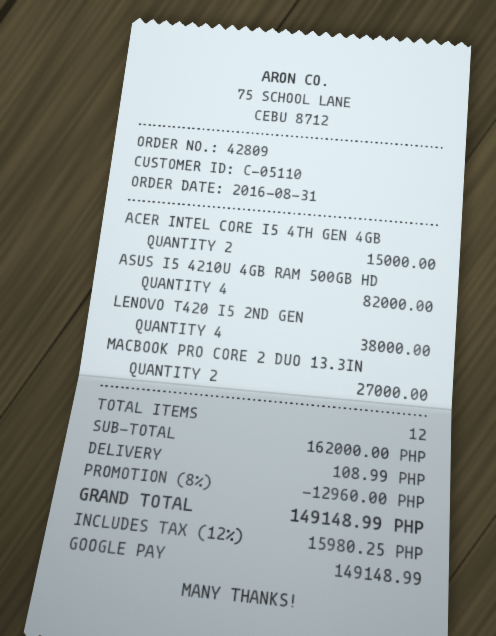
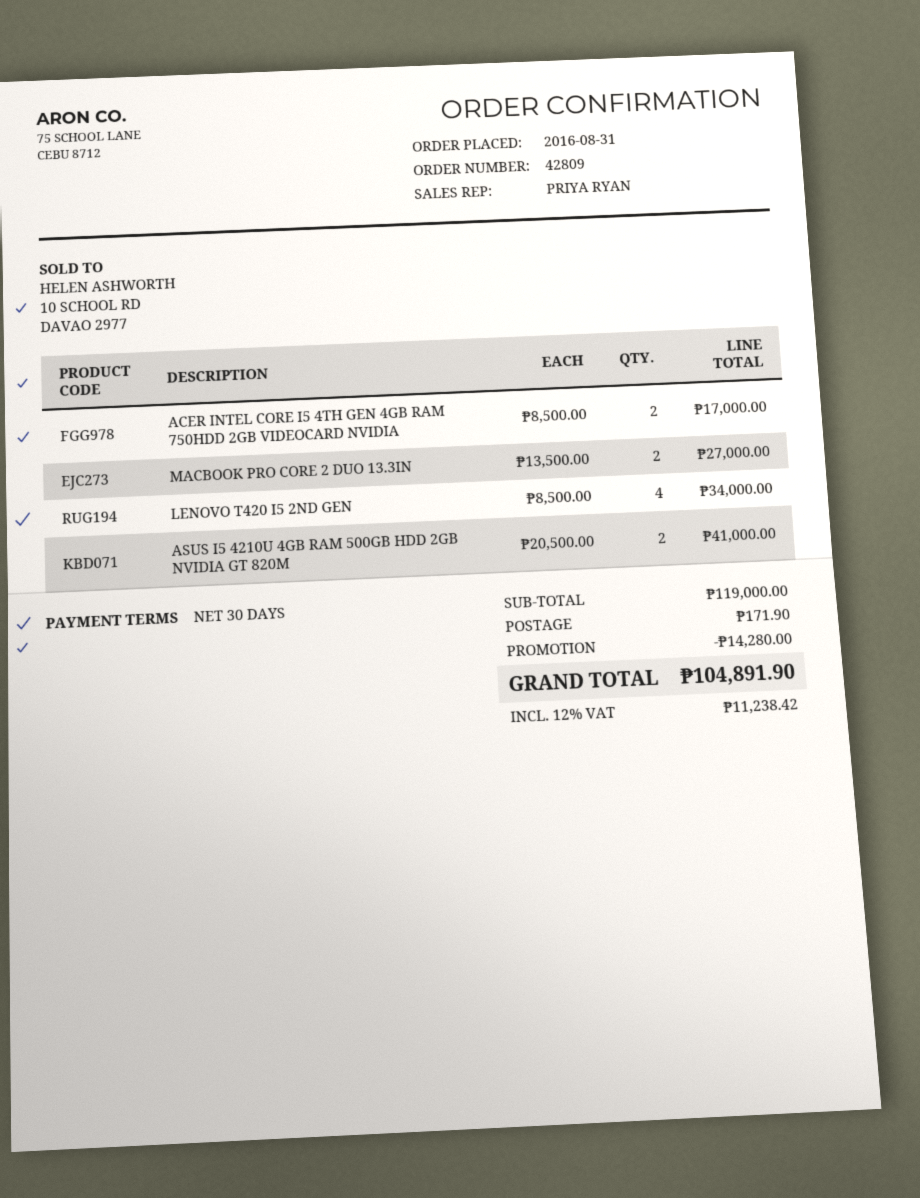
ACER INTEL CORE I5 4TH GEN 4GB: 2 for 15000.00 -> 2 for 17000.00
ASUS I5 4210U 4GB RAM 500GB HD: 4 for 82000.00 -> 2 for 41000.00
LENOVO T420 I5 2ND GEN: 4 for 38000.00 -> 4 for 34000.00
subtotal: 162000.00 -> 119000.00
discount: 12960.00 -> 14280.00
shipping: 108.99 -> 171.90
tax: 12% = 15980.25 -> 12% = 11238.42
total: 149148.99 -> 104891.90

